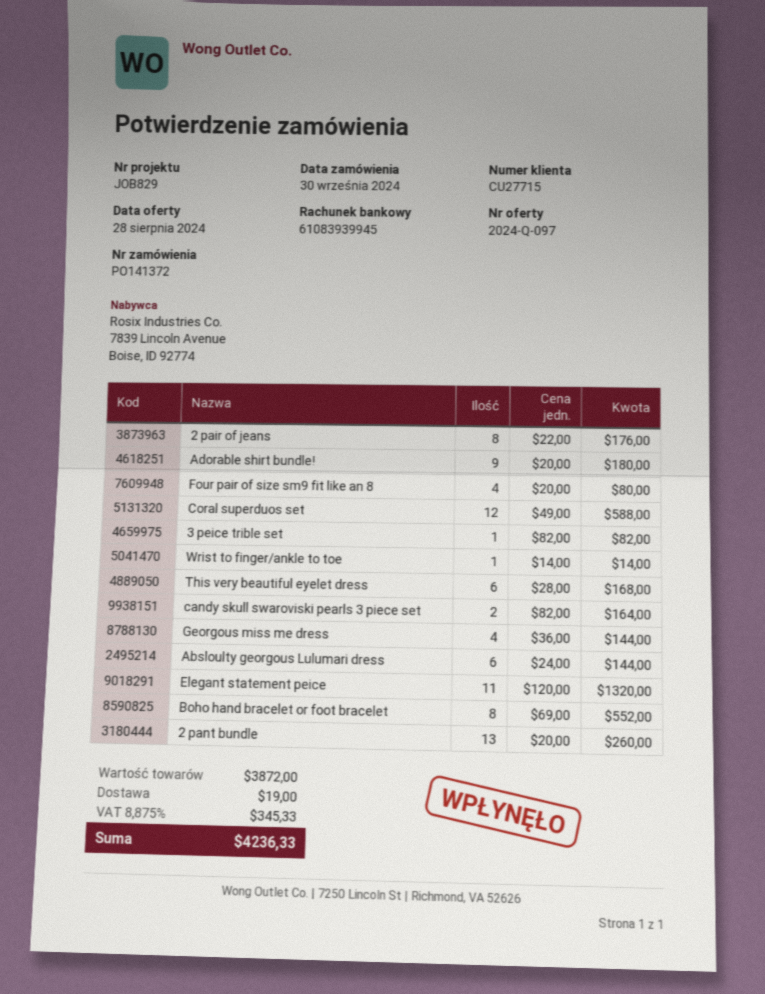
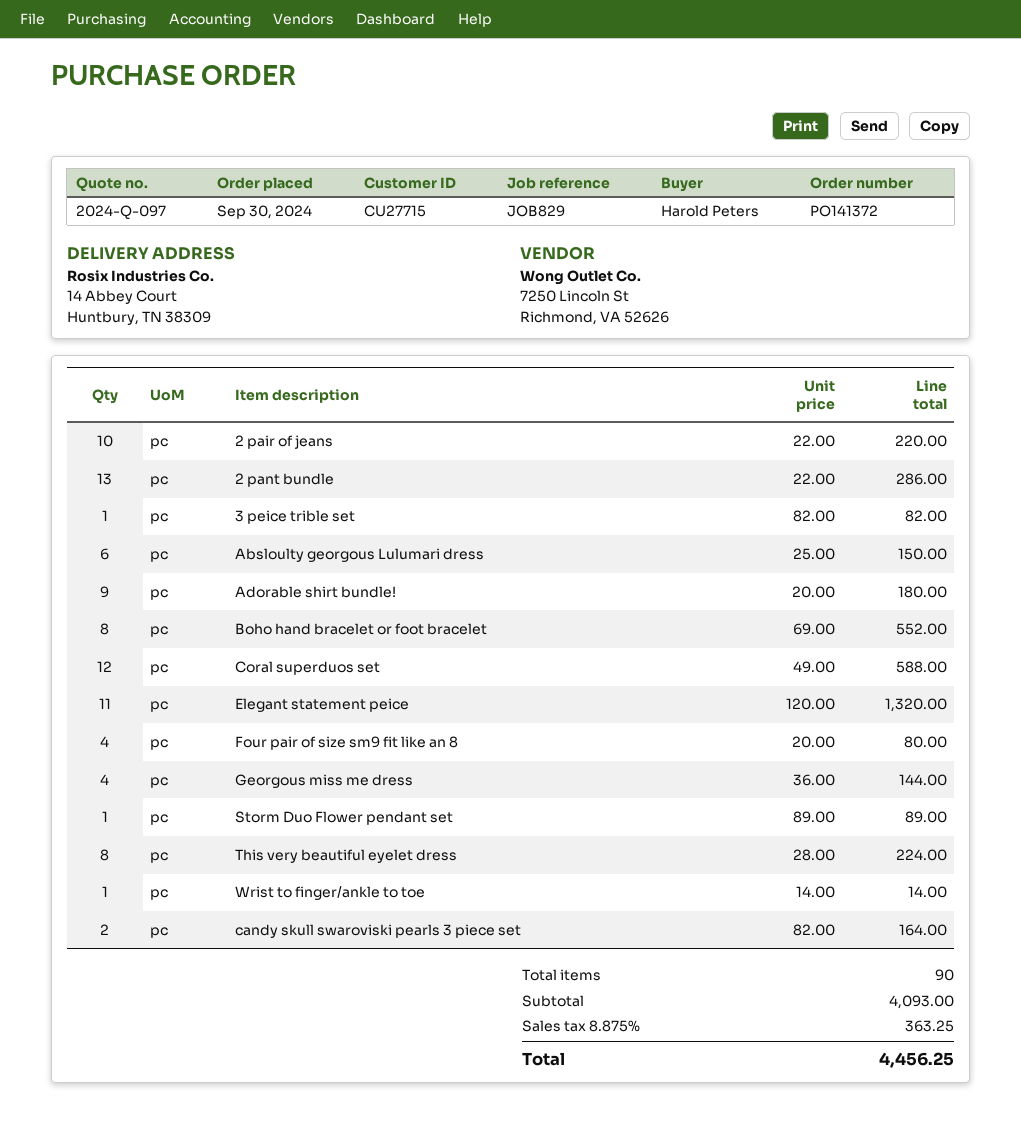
2 pair of jeans: 8 x 22.00 = 176.00 -> 10 x 22.00 = 220.00
This very beautiful eyelet dress: 6 x 28.00 = 168.00 -> 8 x 28.00 = 224.00
Absloulty georgous Lulumari dress: 6 x 24.00 = 144.00 -> 6 x 25.00 = 150.00
2 pant bundle: 13 x 20.00 = 260.00 -> 13 x 22.00 = 286.00
Storm Duo Flower pendant set: none -> 1 x 89.00 = 89.00
subtotal: 3872.00 -> 4093.00
shipping: 19.00 -> none
tax: 8.875% = 345.33 -> 8.875% = 363.25
total: 4236.33 -> 4456.25

